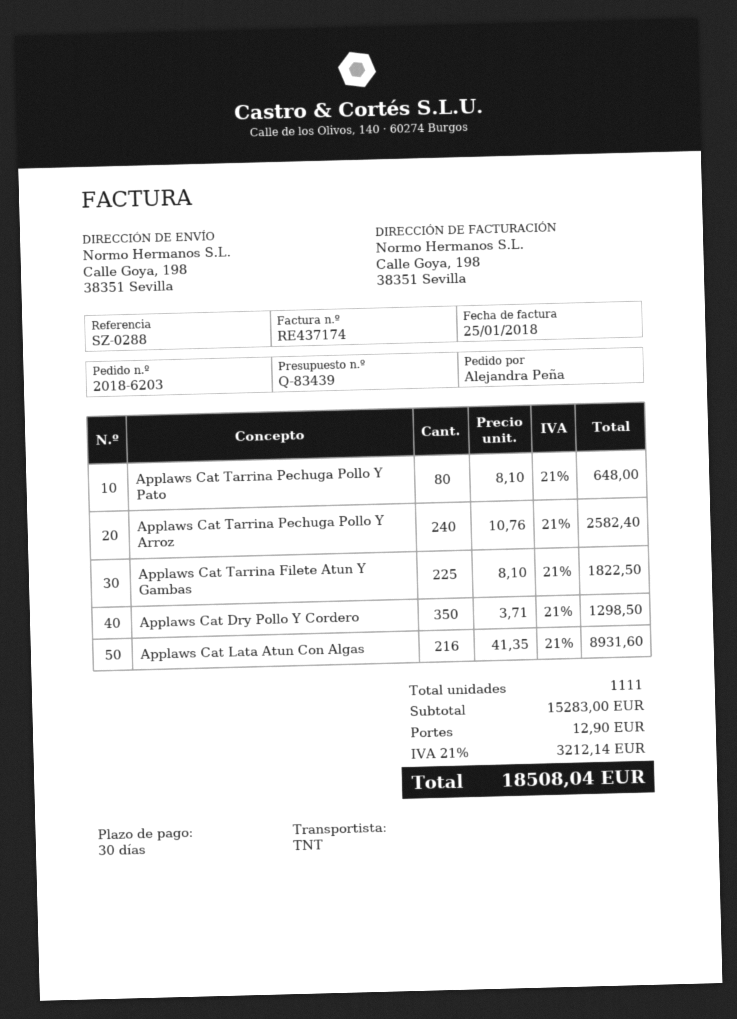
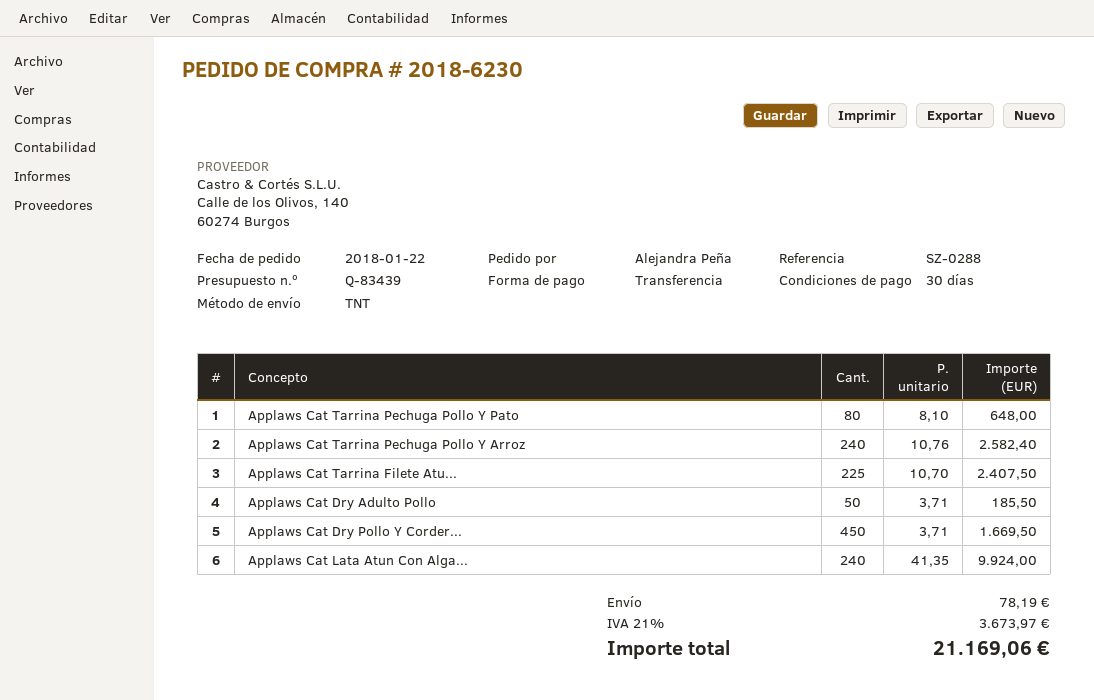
order number: 2018-6203 -> 2018-6230
Applaws Cat Tarrina Filete Atun Y Gambas: 225 x 8.10 = 1822.50 -> 225 x 10.70 = 2407.50
Applaws Cat Dry Pollo Y Cordero: 350 x 3.71 = 1298.50 -> 450 x 3.71 = 1669.50
Applaws Cat Lata Atun Con Algas: 216 x 41.35 = 8931.60 -> 240 x 41.35 = 9924.00
Applaws Cat Dry Adulto Pollo: none -> 50 x 3.71 = 185.50
shipping: 12.90 -> 78.19
tax: 21% = 3212.14 -> 21% = 3673.97
total: 18508.04 -> 21169.06

